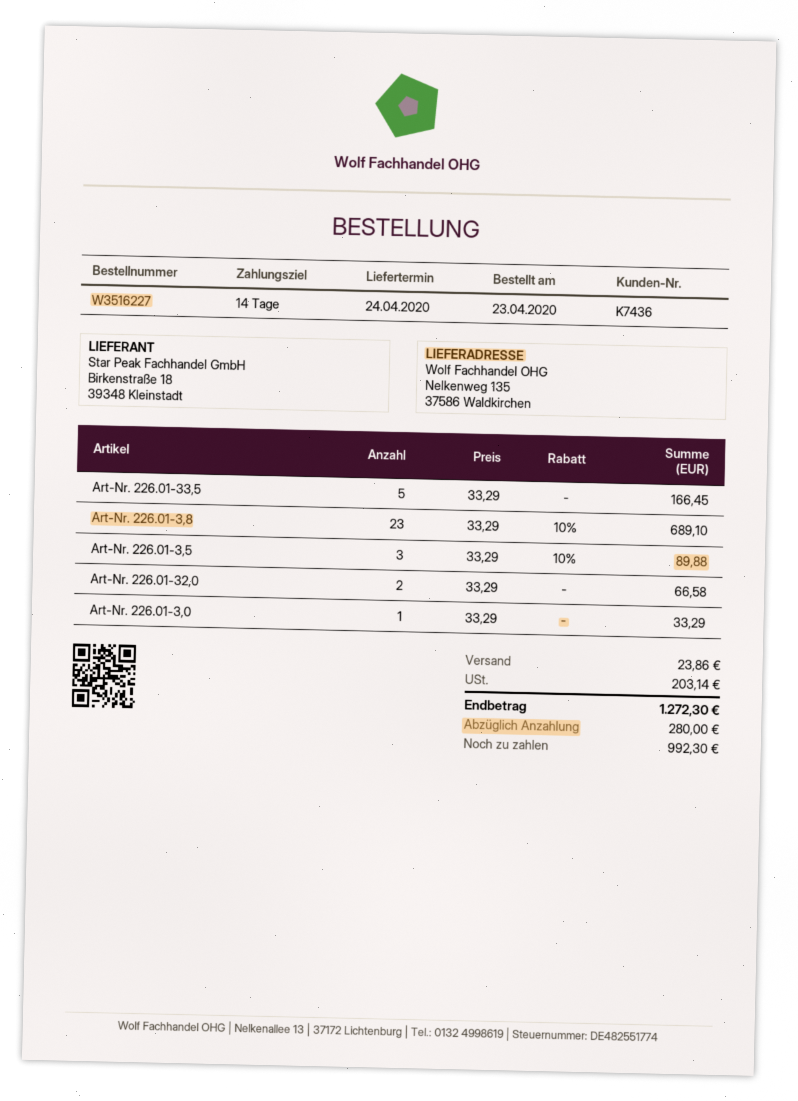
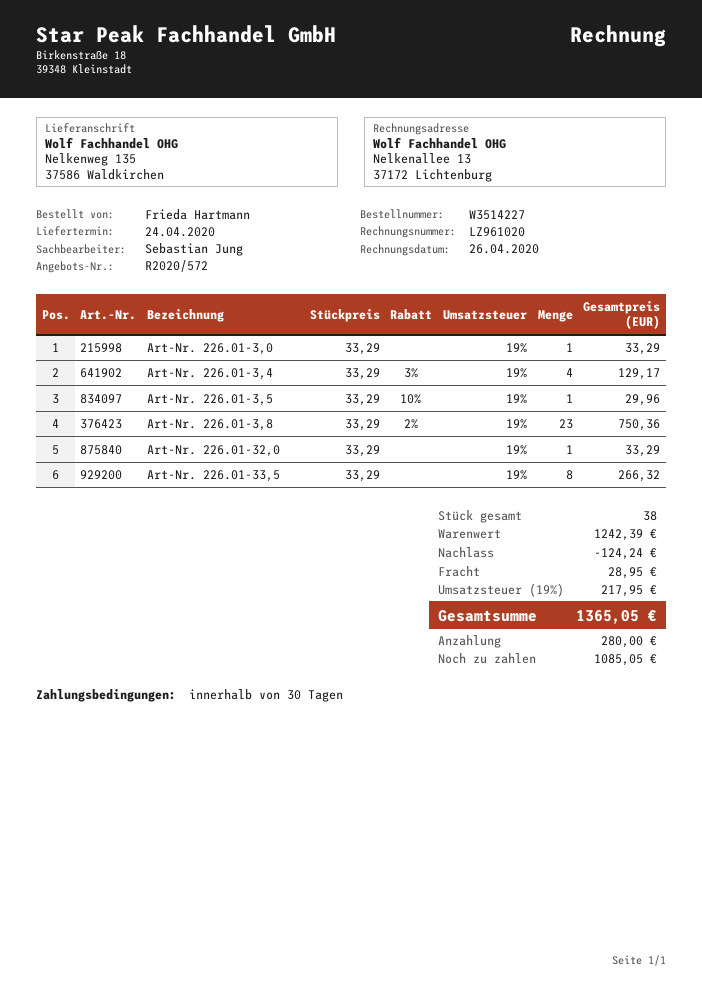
order number: W3516227 -> W3514227
payment terms: 14 days -> 30 days
Art-Nr. 226.01-33,5: 5 x 33.29 = 166.45 -> 8 x 33.29 = 266.32
Art-Nr. 226.01-3,8: 23 x 33.29 - 10% = 689.10 -> 23 x 33.29 - 2% = 750.36
Art-Nr. 226.01-3,5: 3 x 33.29 - 10% = 89.88 -> 1 x 33.29 - 10% = 29.96
Art-Nr. 226.01-32,0: 2 x 33.29 = 66.58 -> 1 x 33.29 = 33.29
Art-Nr. 226.01-3,4: none -> 4 x 33.29 - 3% = 129.17
discount: none -> 124.24
shipping: 23.86 -> 28.95
tax: 203.14 -> 217.95
total: 1272.30 -> 1365.05
balance: 992.30 -> 1085.05

